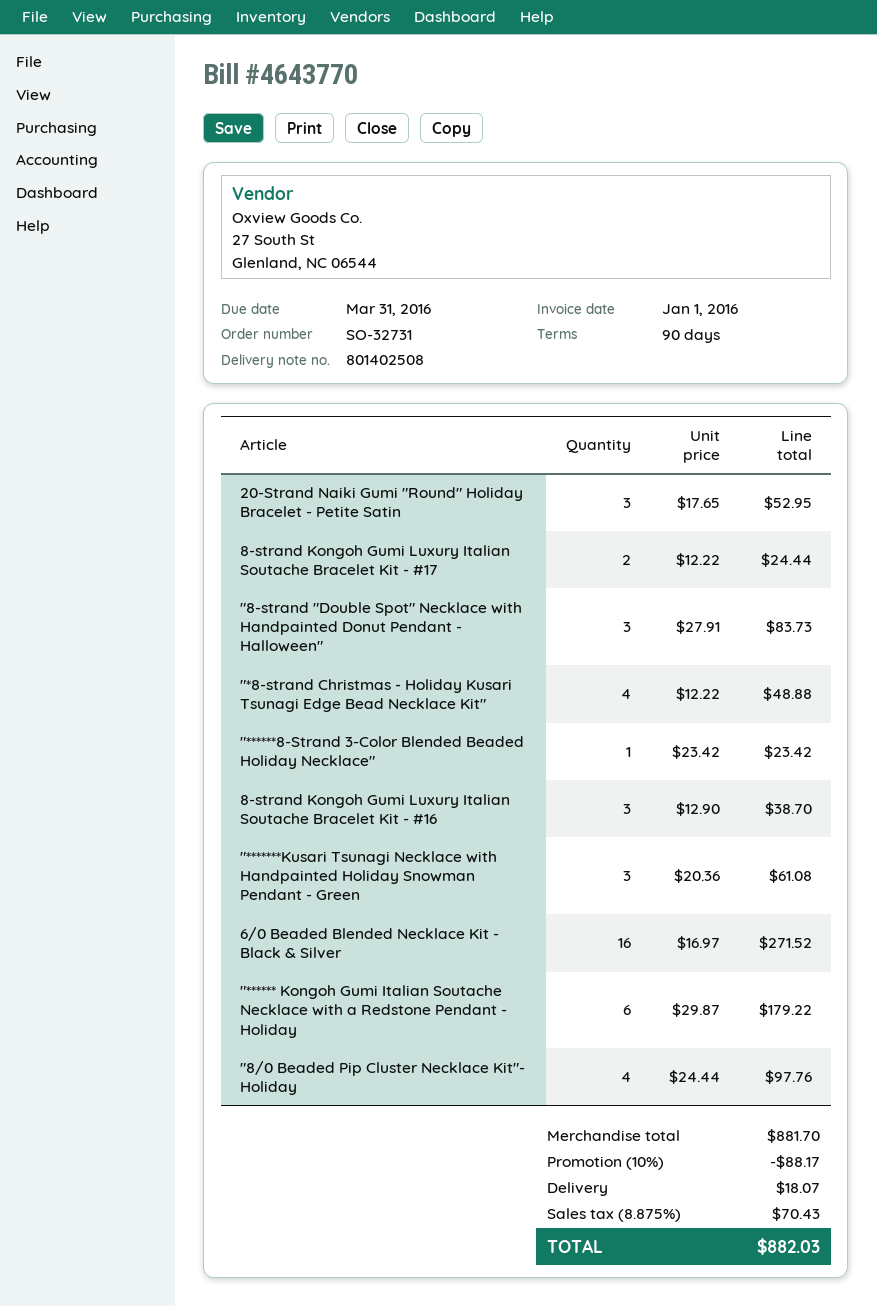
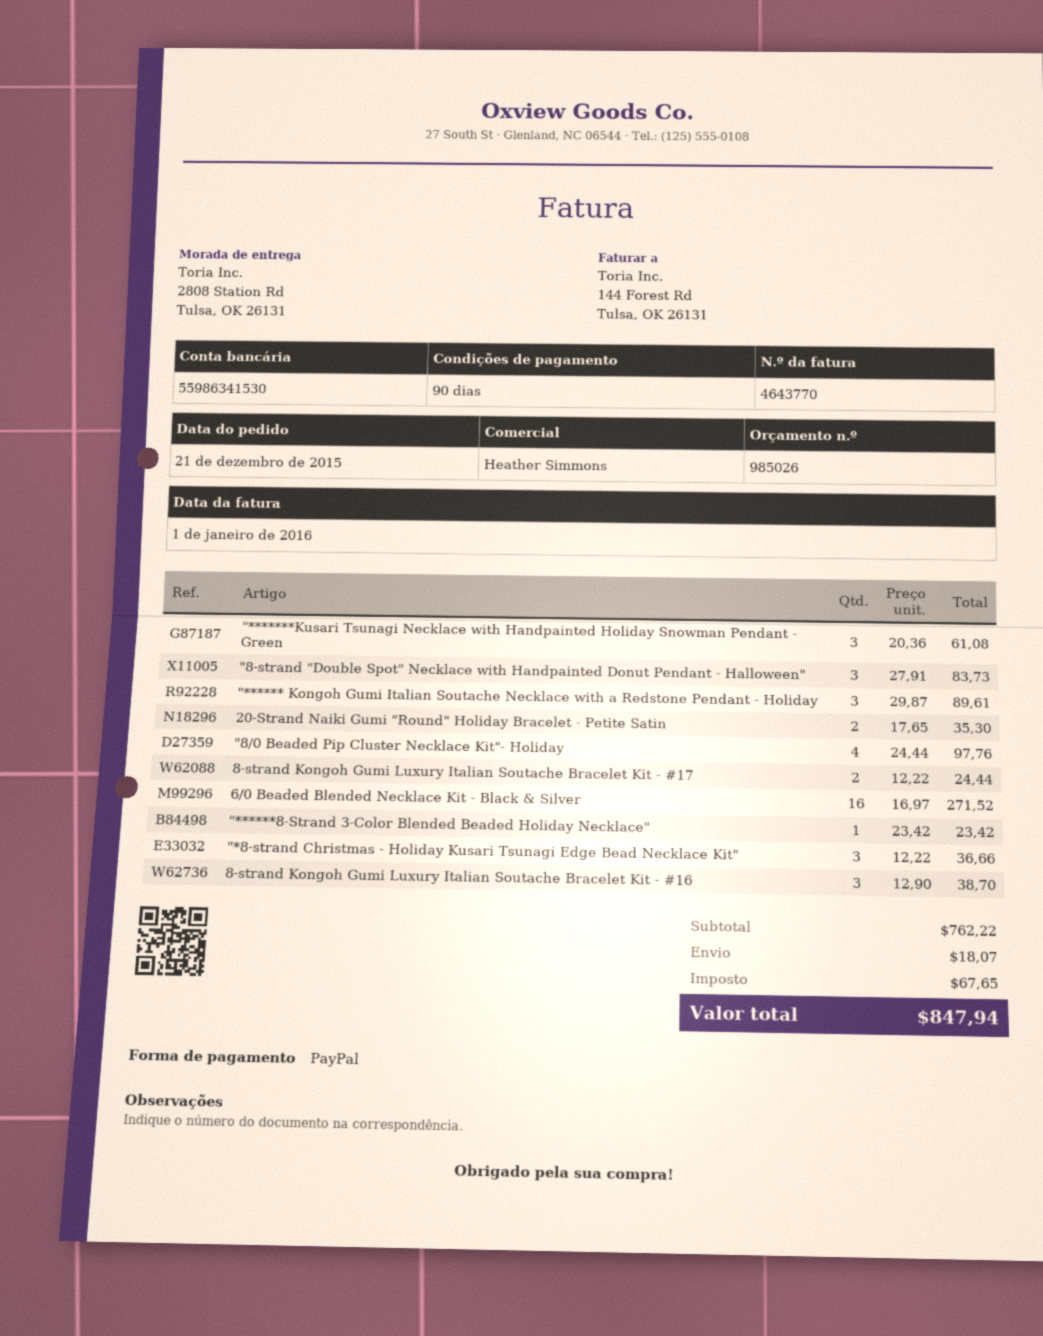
20-Strand Naiki Gumi "Round" Holiday Bracelet - Petite Satin: 3 x 17.65 = 52.95 -> 2 x 17.65 = 35.30
"*8-strand Christmas - Holiday Kusari Tsunagi Edge Bead Necklace Kit": 4 x 12.22 = 48.88 -> 3 x 12.22 = 36.66
"****** Kongoh Gumi Italian Soutache Necklace with a Redstone Pendant - Holiday: 6 x 29.87 = 179.22 -> 3 x 29.87 = 89.61
subtotal: 881.70 -> 762.22
discount: 10% = 88.17 -> none
tax: 70.43 -> 67.65
total: 882.03 -> 847.94

